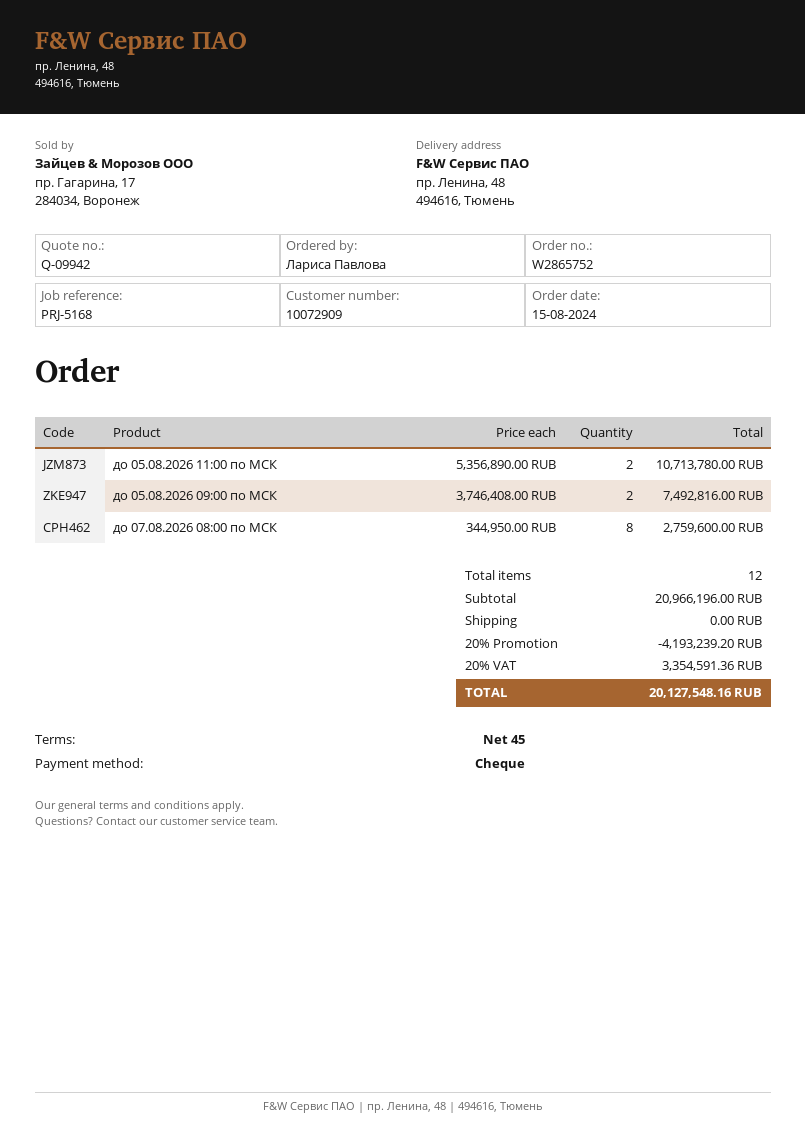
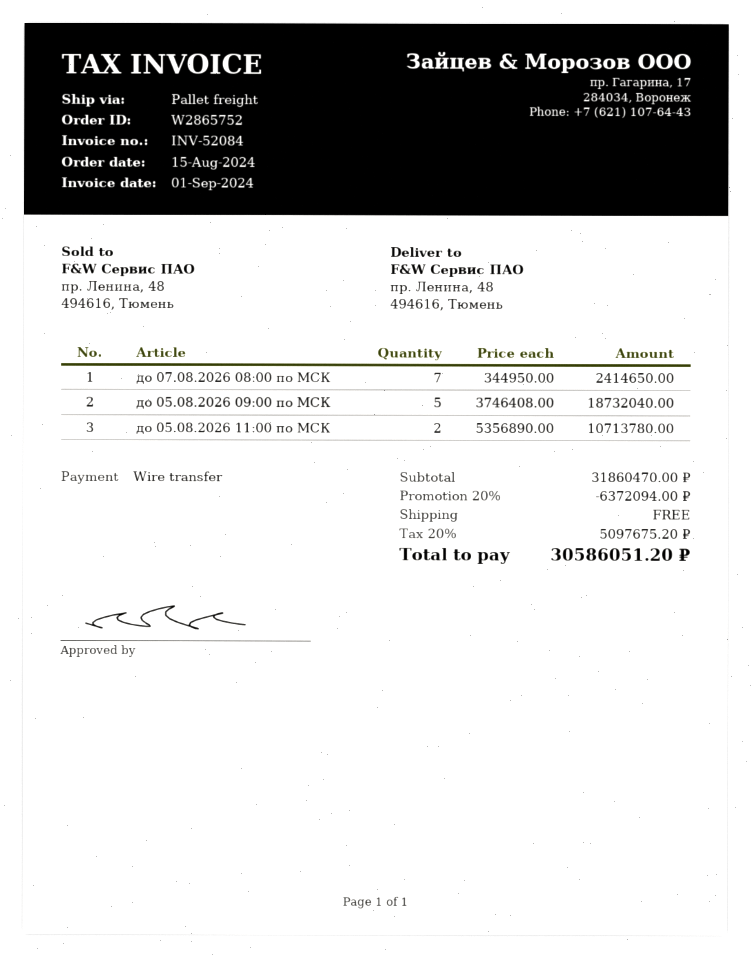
payment method: cheque -> bank transfer
до 05.08.2026 09:00 по МСК: 2 x 3746408.00 = 7492816.00 -> 5 x 3746408.00 = 18732040.00
до 07.08.2026 08:00 по МСК: 8 x 344950.00 = 2759600.00 -> 7 x 344950.00 = 2414650.00
subtotal: 20966196.00 -> 31860470.00
discount: 20% = 4193239.20 -> 20% = 6372094.00
tax: 20% = 3354591.36 -> 20% = 5097675.20
total: 20127548.16 -> 30586051.20

